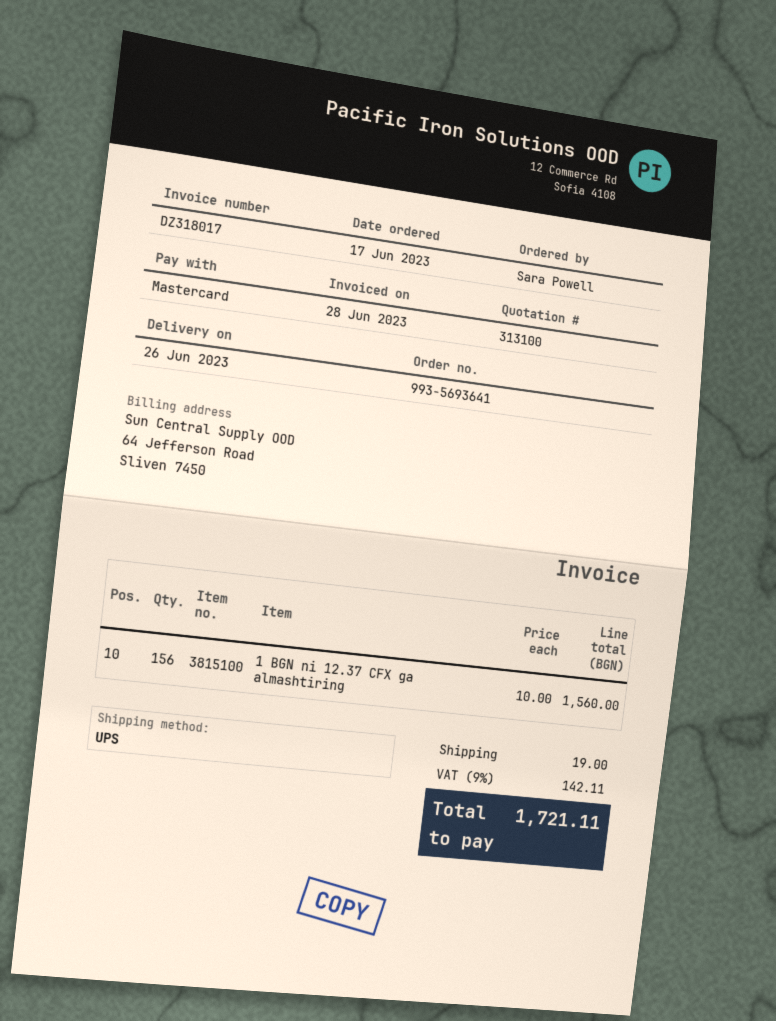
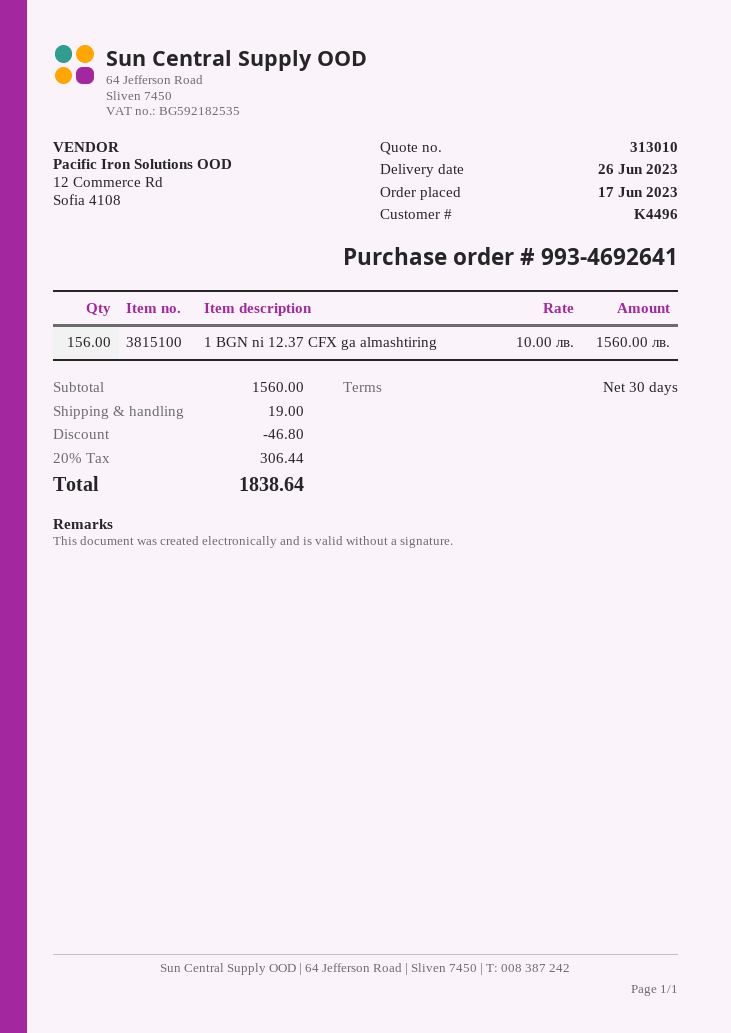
quote number: 313100 -> 313010
order number: 993-5693641 -> 993-4692641
discount: none -> 46.80
tax: 9% = 142.11 -> 20% = 306.44
total: 1721.11 -> 1838.64

